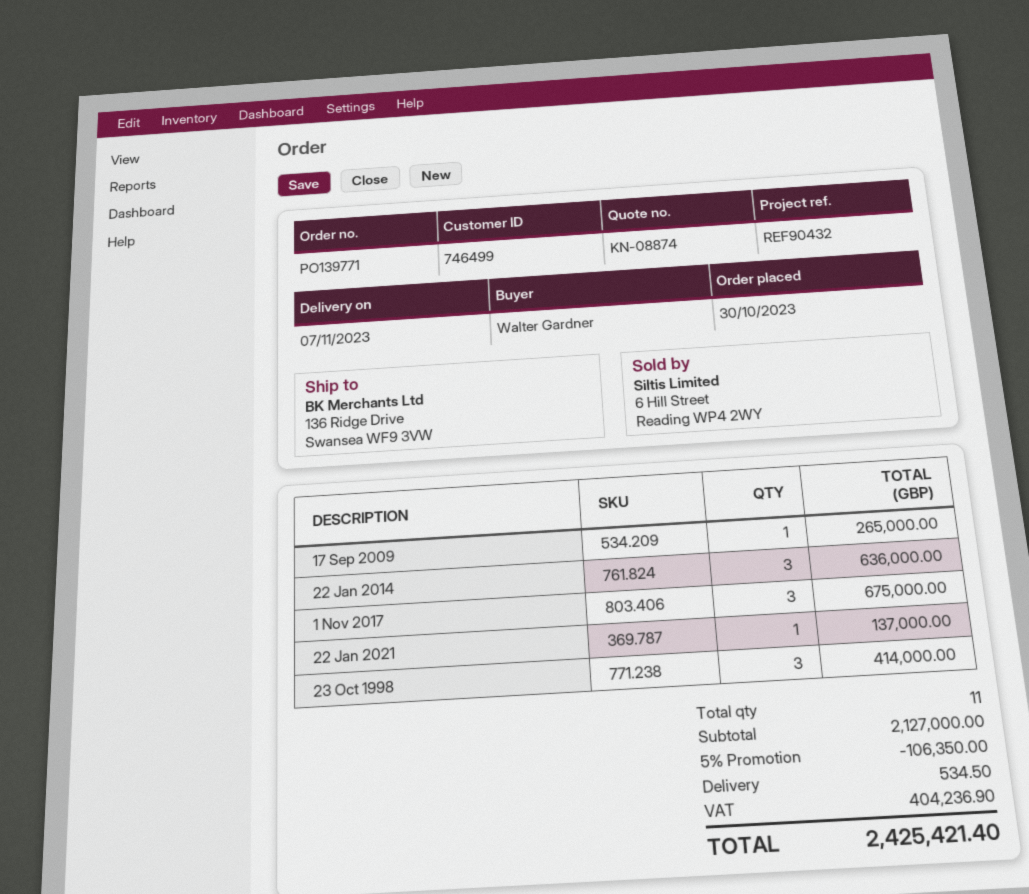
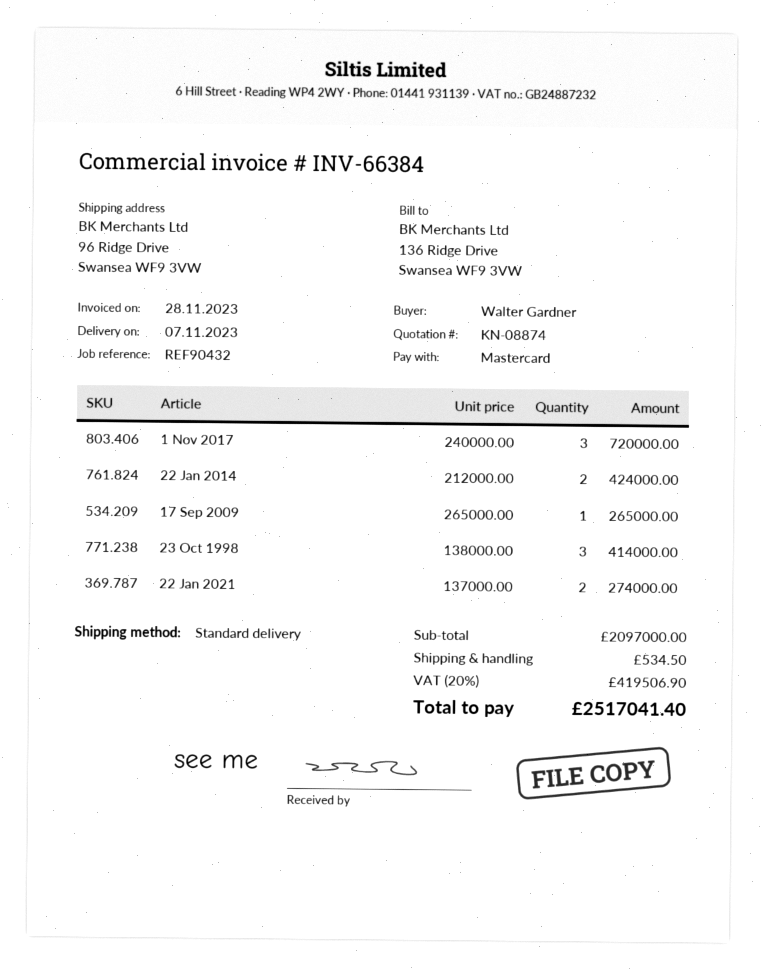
ship to: 136 Ridge Drive, Swansea WF9 3VW -> 96 Ridge Drive, Swansea WF9 3VW
22 Jan 2014: 3 for 636000.00 -> 2 for 424000.00
1 Nov 2017: 3 for 675000.00 -> 3 for 720000.00
22 Jan 2021: 1 for 137000.00 -> 2 for 274000.00
subtotal: 2127000.00 -> 2097000.00
discount: 5% = 106350.00 -> none
tax: 404236.90 -> 419506.90
total: 2425421.40 -> 2517041.40

